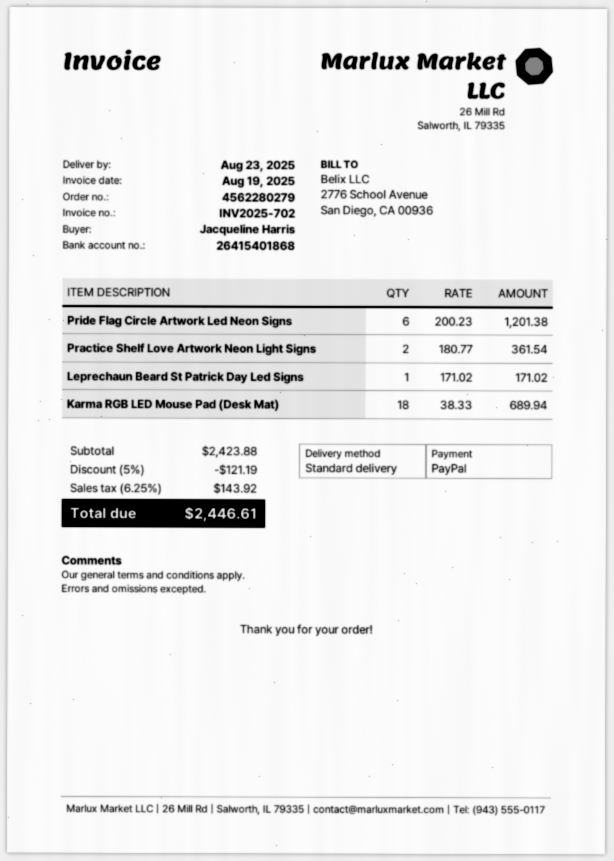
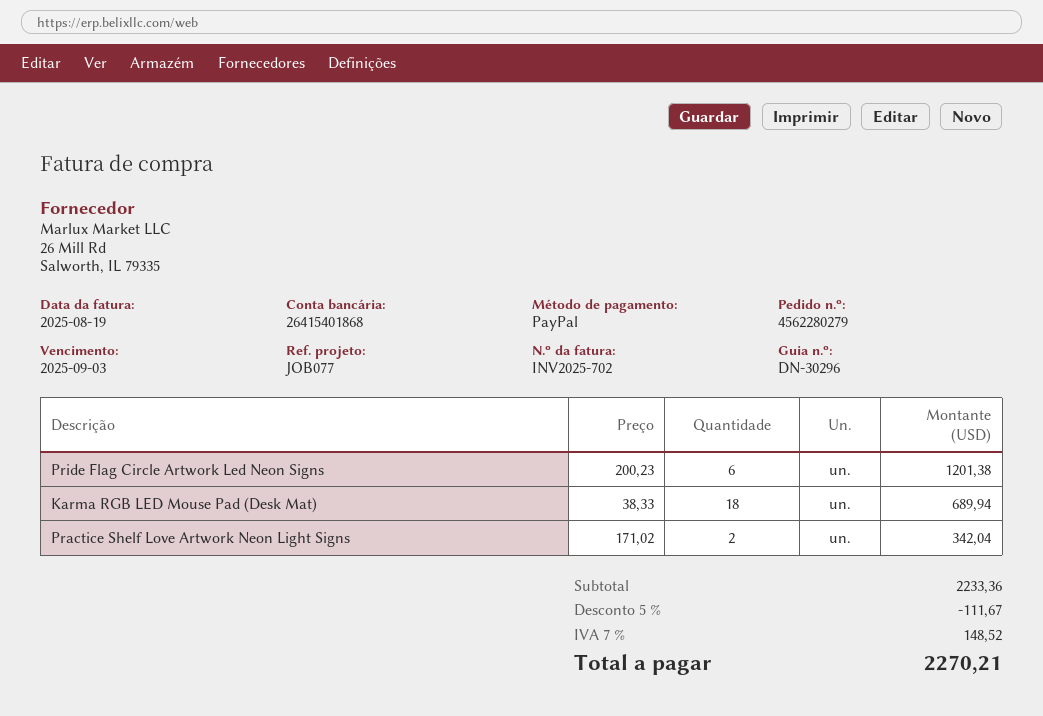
Practice Shelf Love Artwork Neon Light Signs: 2 x 180.77 = 361.54 -> 2 x 171.02 = 342.04
Leprechaun Beard St Patrick Day Led Signs: 1 x 171.02 = 171.02 -> none
subtotal: 2423.88 -> 2233.36
discount: 5% = 121.19 -> 5% = 111.67
tax: 6.25% = 143.92 -> 7% = 148.52
total: 2446.61 -> 2270.21

